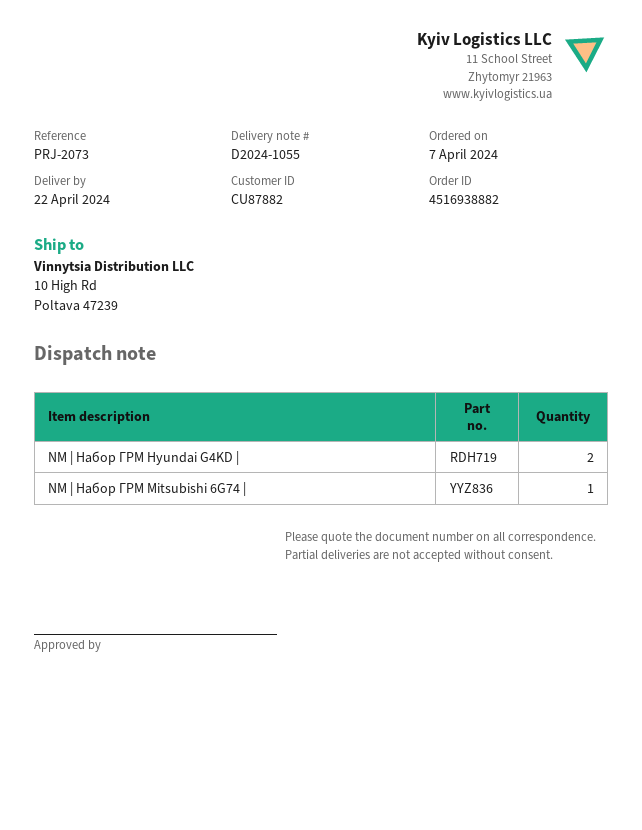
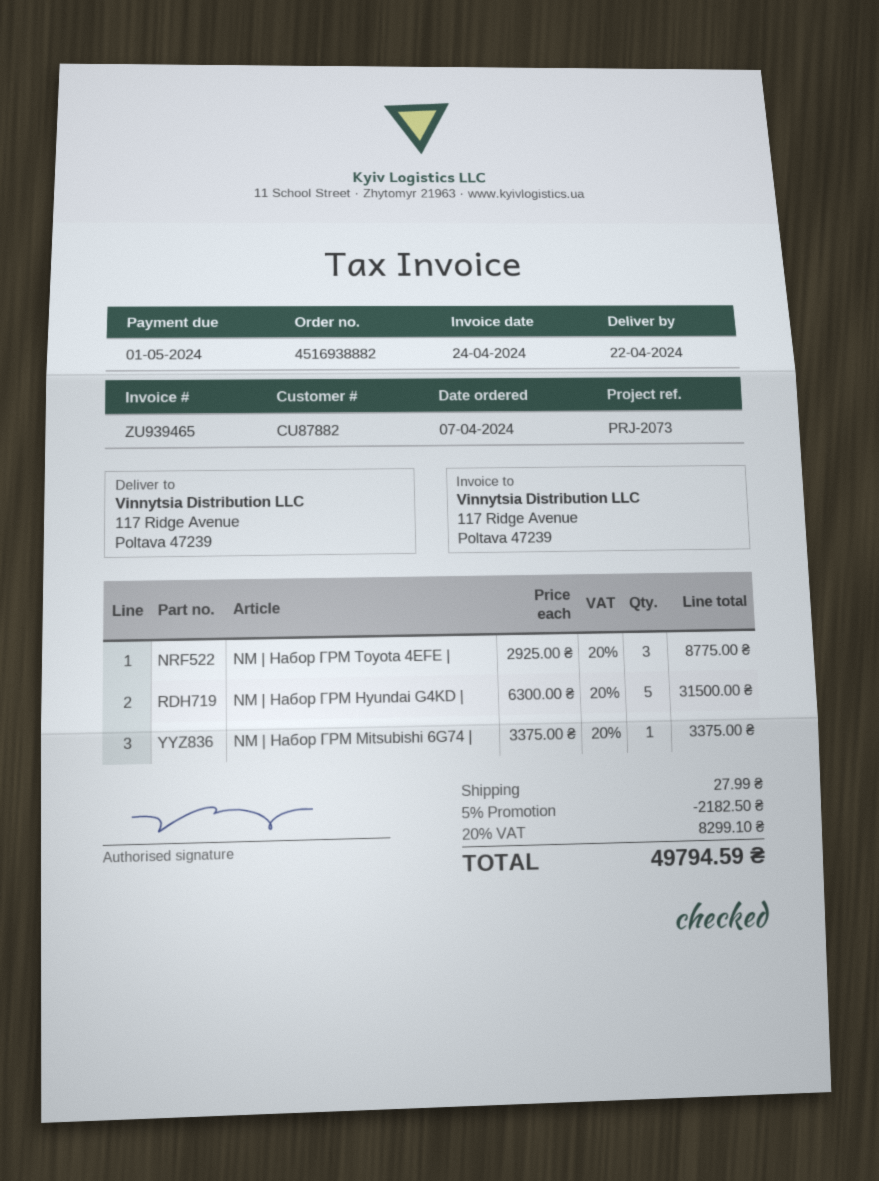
ship to: 10 High Rd, Poltava 47239 -> 117 Ridge Avenue, Poltava 47239
NM | Набор ГРМ Hyundai G4KD |: 2 -> 5
NM | Набор ГРМ Toyota 4EFE |: none -> 3

